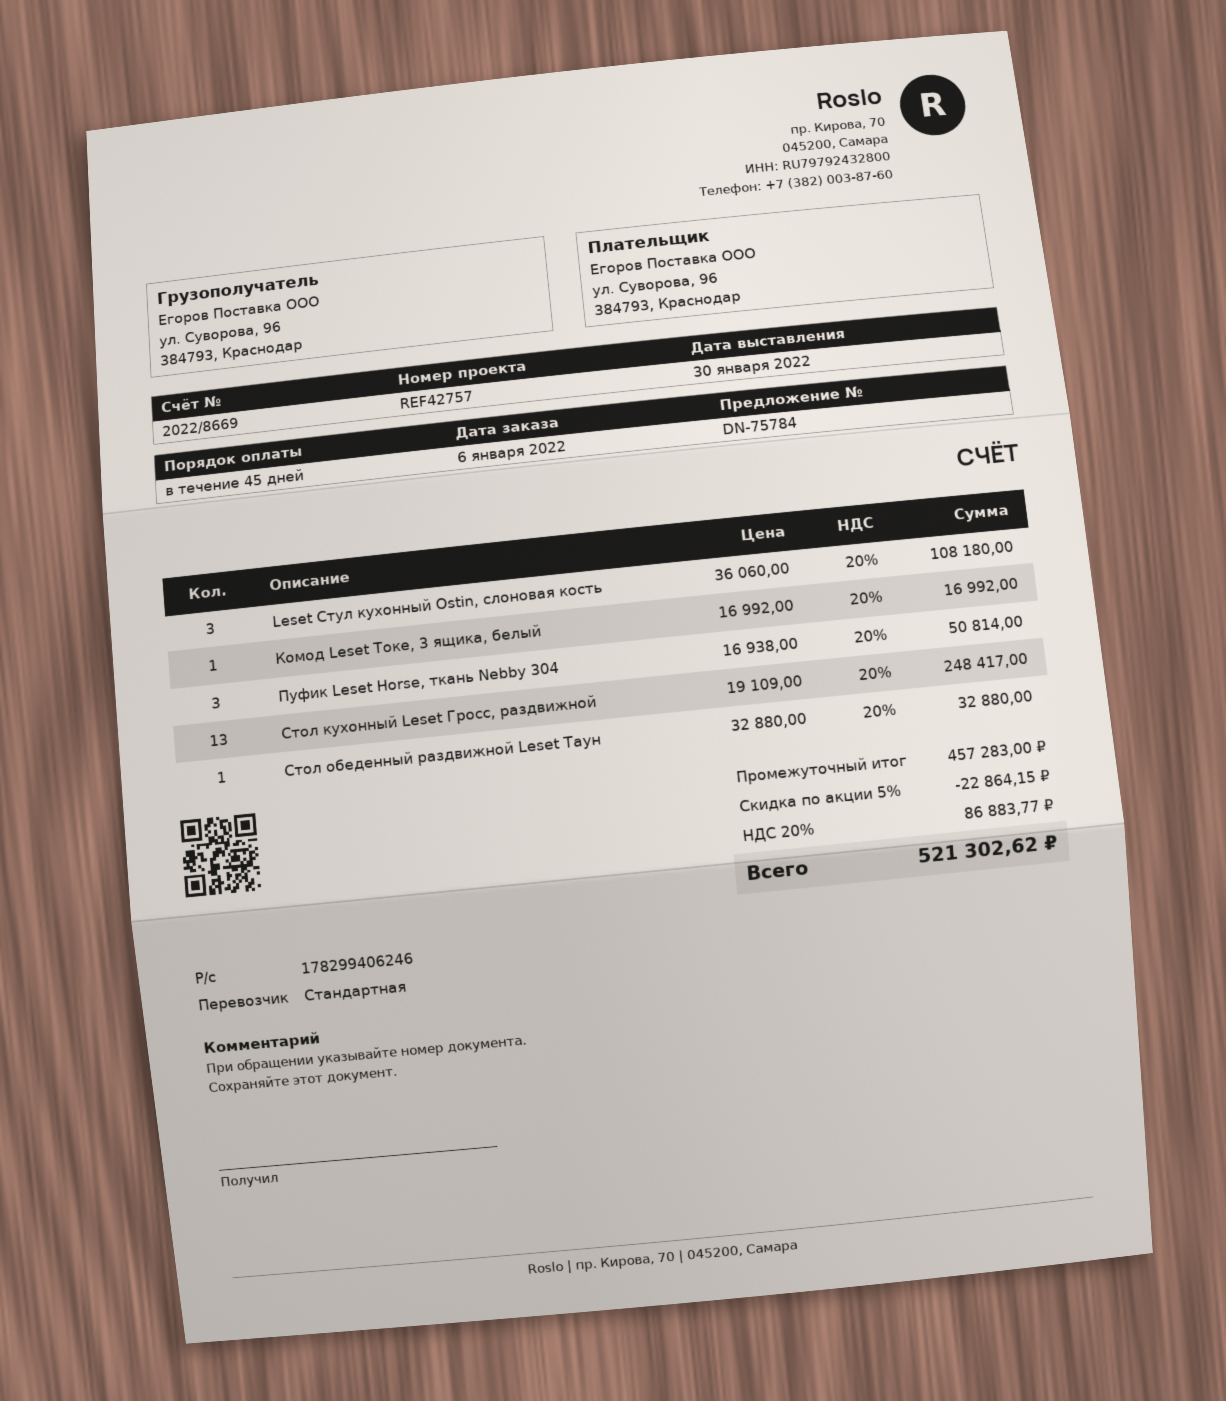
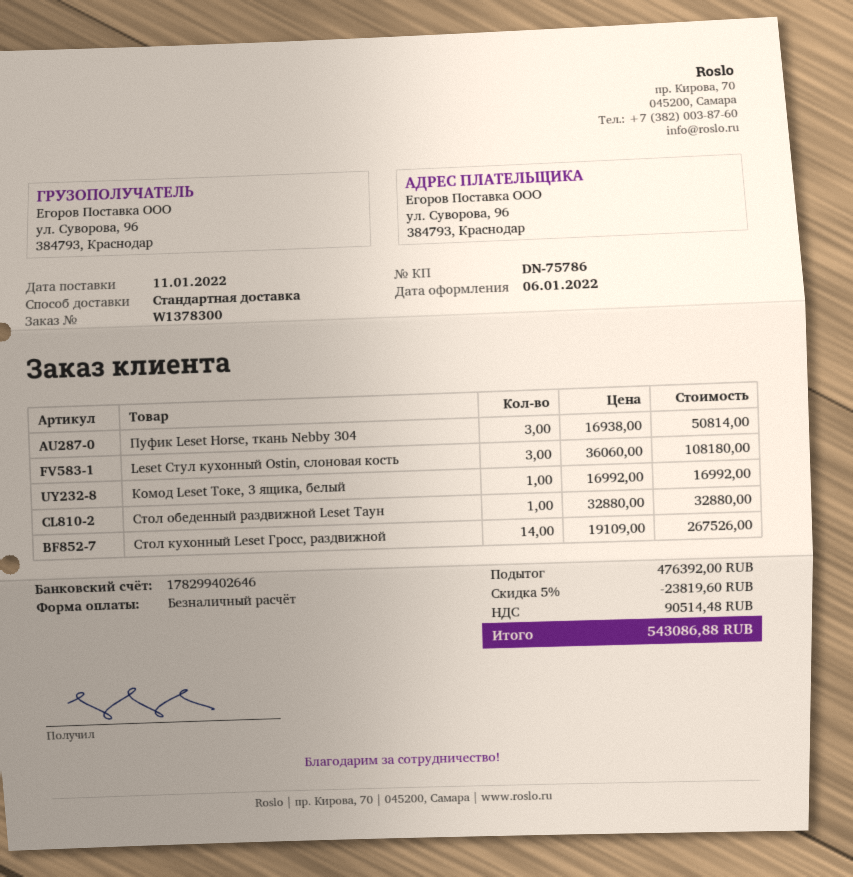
quote number: DN-75784 -> DN-75786
bank account: 178299406246 -> 178299402646
Стол кухонный Leset Гросс, раздвижной: 13 x 19109.00 = 248417.00 -> 14 x 19109.00 = 267526.00
subtotal: 457283.00 -> 476392.00
discount: 5% = 22864.15 -> 5% = 23819.60
tax: 86883.77 -> 90514.48
total: 521302.62 -> 543086.88

